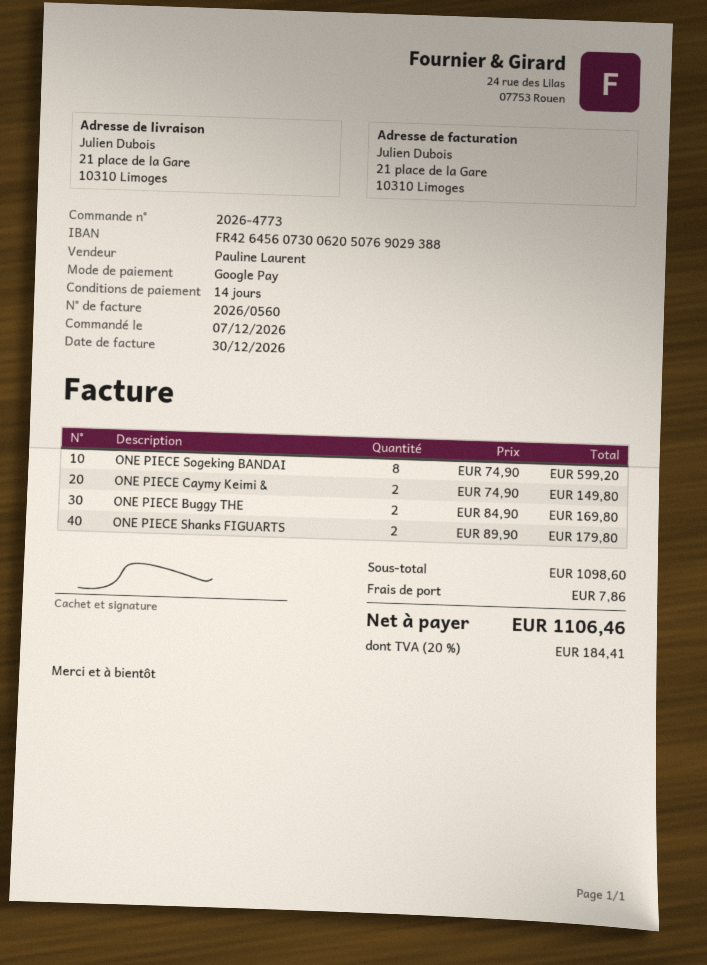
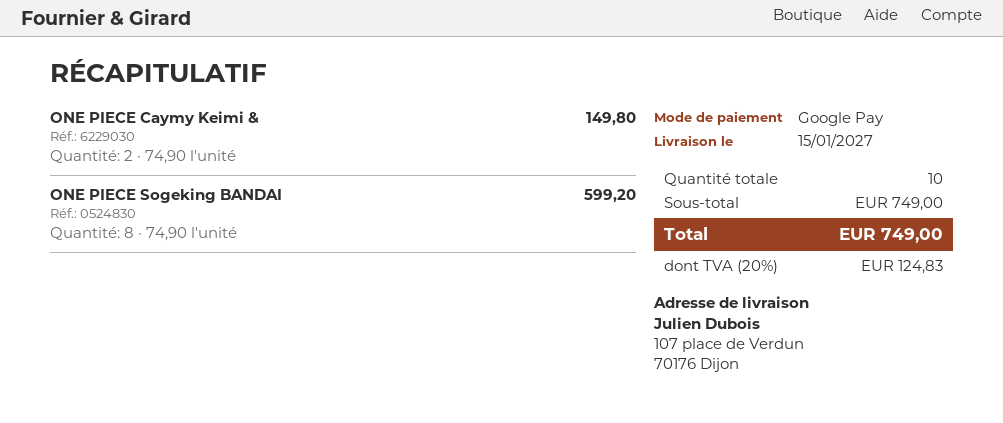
ship to: 21 place de la Gare, 10310 Limoges -> 107 place de Verdun, 70176 Dijon
ONE PIECE Buggy THE: 2 x 84.90 = 169.80 -> none
ONE PIECE Shanks FIGUARTS: 2 x 89.90 = 179.80 -> none
subtotal: 1098.60 -> 749.00
shipping: 7.86 -> none
tax: 20% = 184.41 -> 20% = 124.83
total: 1106.46 -> 749.00

